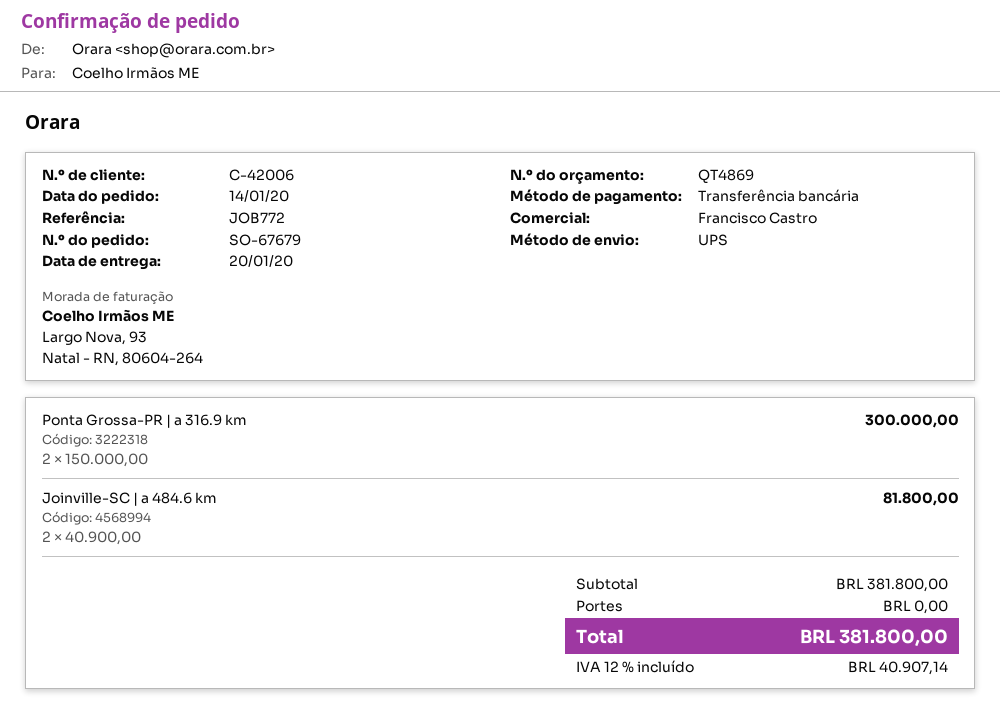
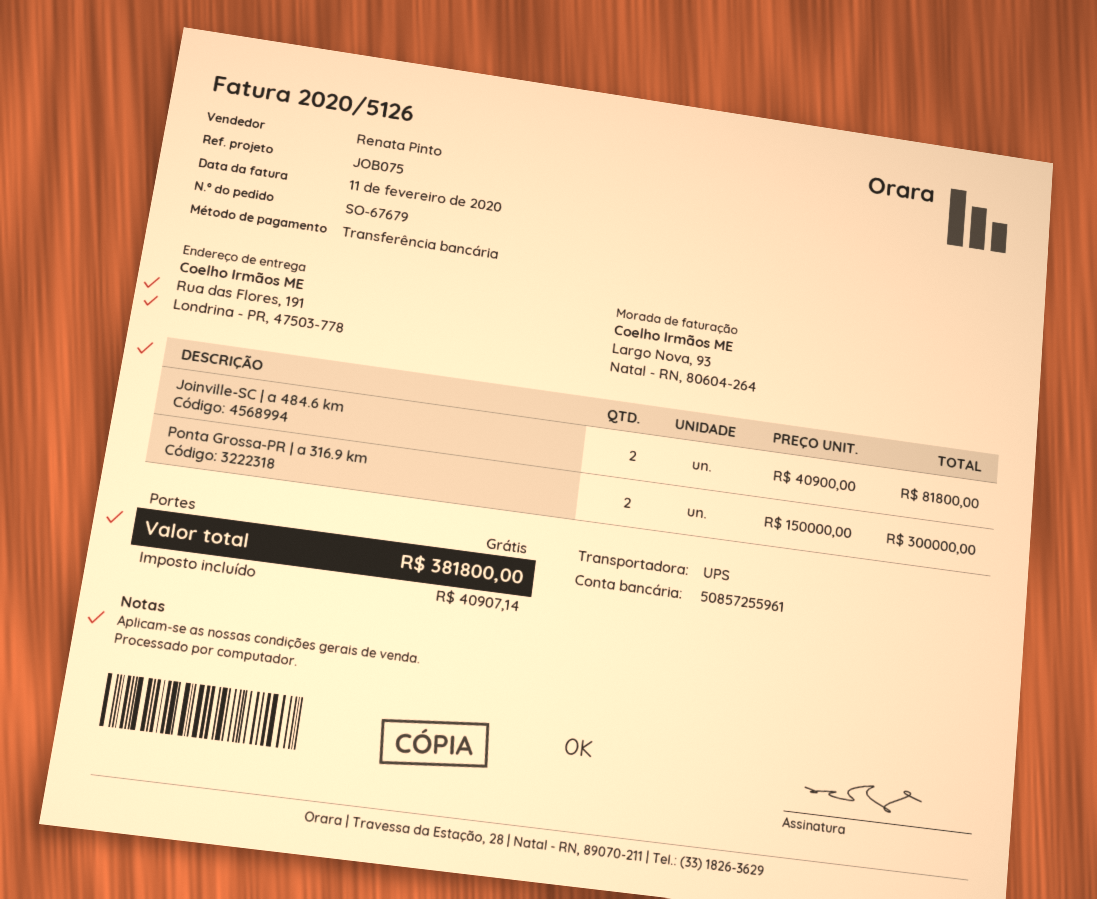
reference: JOB772 -> JOB075
sales rep: Francisco Castro -> Renata Pinto

